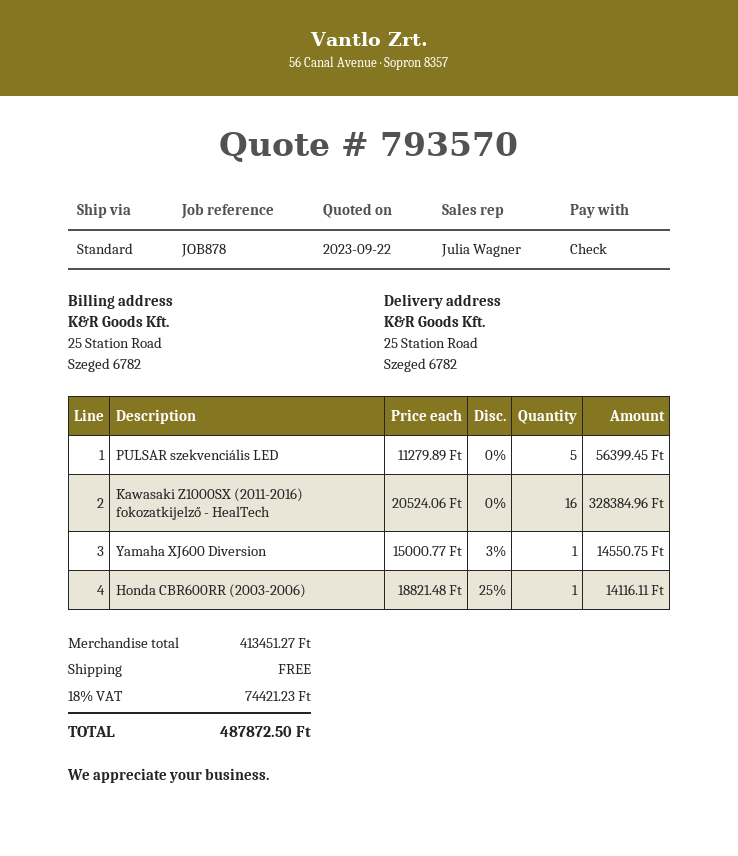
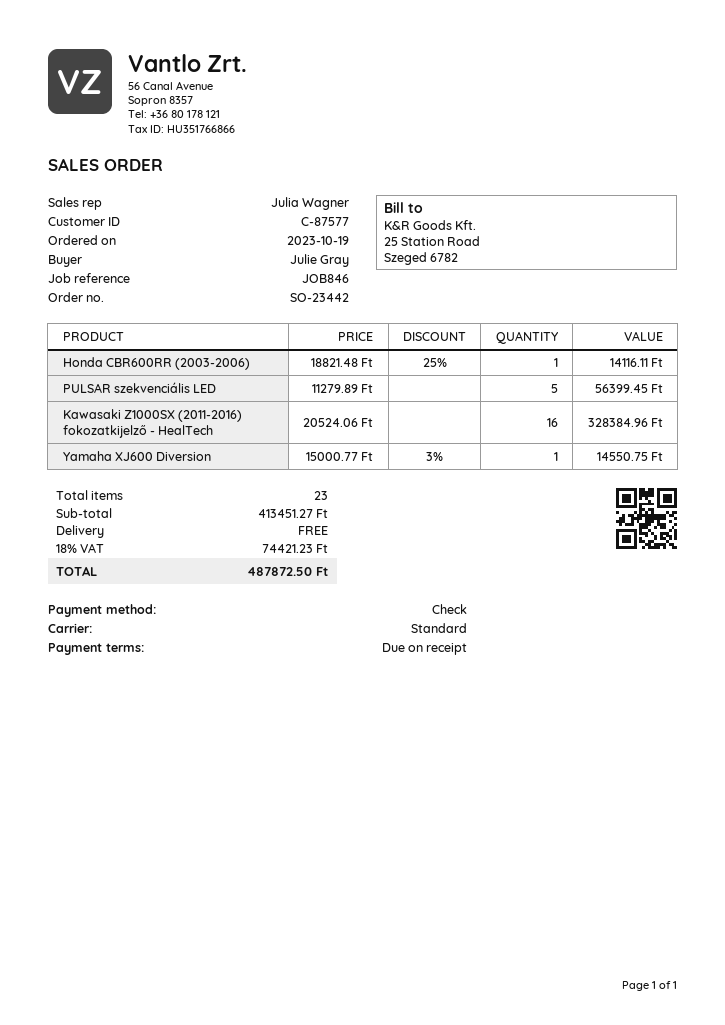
reference: JOB878 -> JOB846

